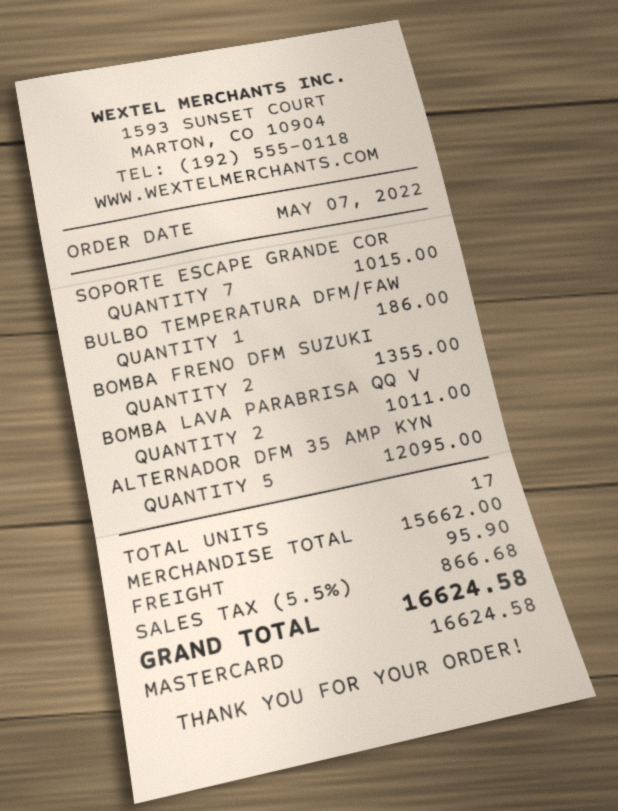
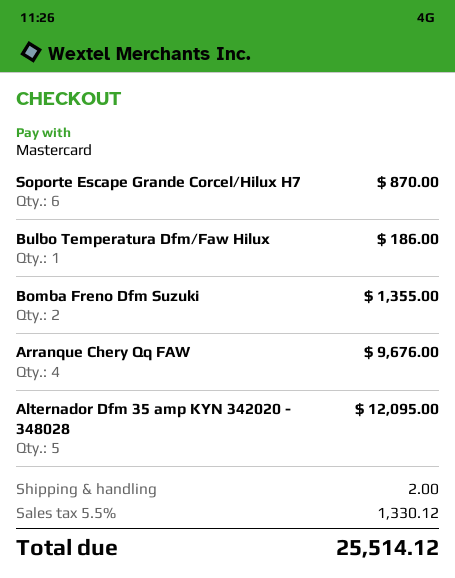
SOPORTE ESCAPE GRANDE COR: 7 for 1015.00 -> 6 for 870.00
BOMBA LAVA PARABRISA QQ V: 2 for 1011.00 -> none
Arranque Chery Qq FAW: none -> 4 for 9676.00
shipping: 95.90 -> 2.00
tax: 5.5% = 866.68 -> 5.5% = 1330.12
total: 16624.58 -> 25514.12

